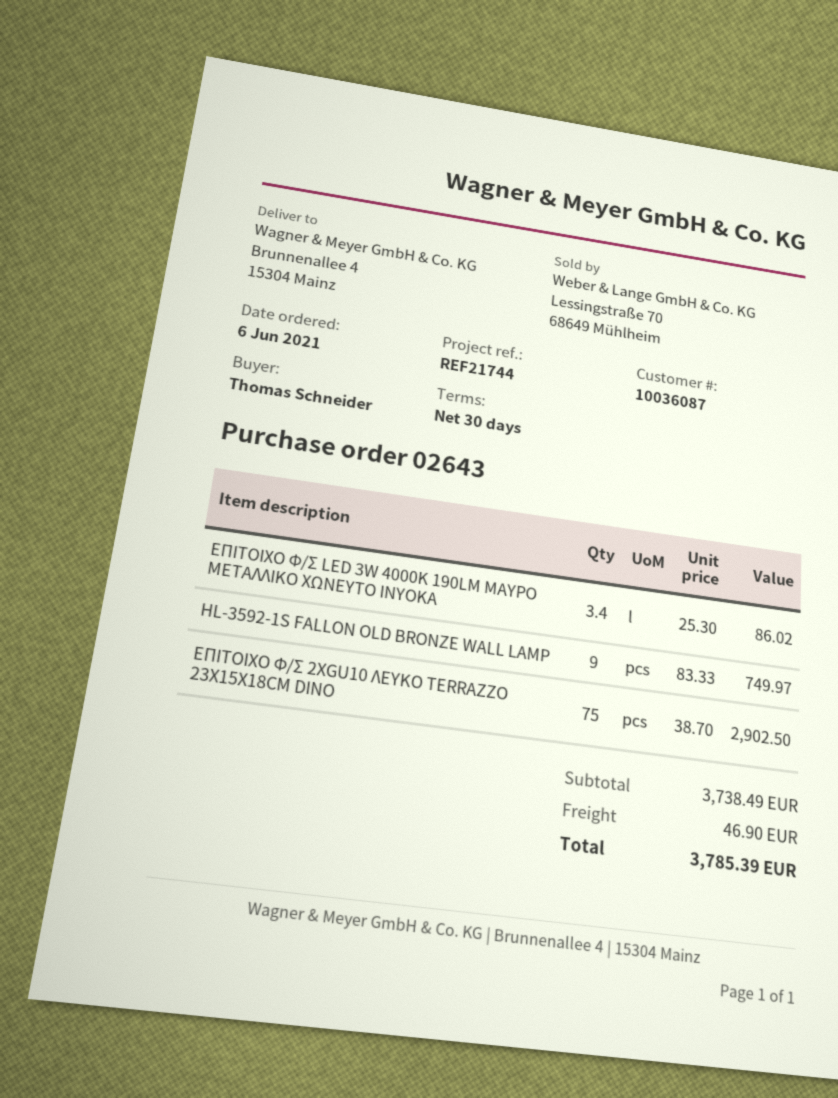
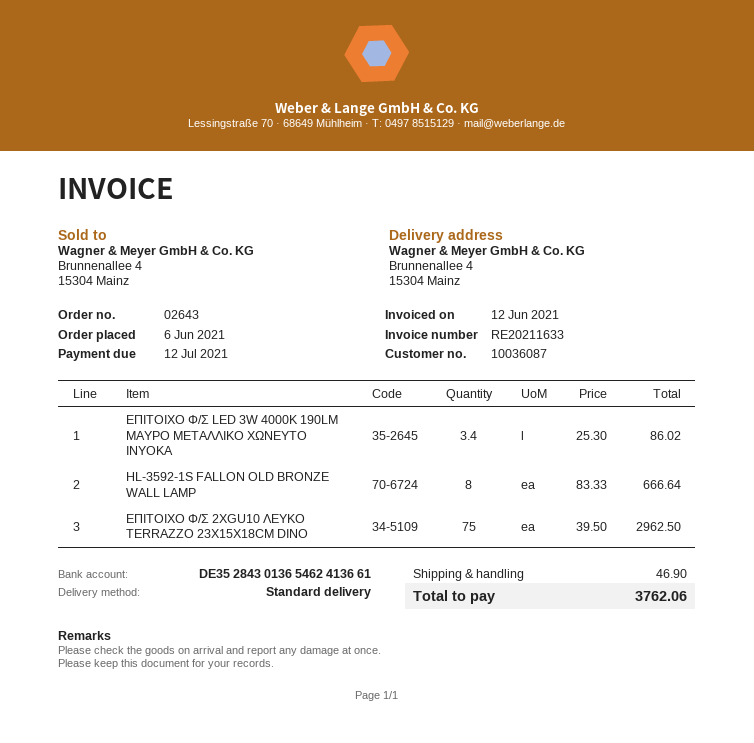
HL-3592-1S FALLON OLD BRONZE WALL LAMP: 9 x 83.33 = 749.97 -> 8 x 83.33 = 666.64
ΕΠΙΤΟΙΧΟ Φ/Σ 2ΧGU10 ΛΕΥΚΟ TERRAZZO 23X15X18CM DINO: 75 x 38.70 = 2902.50 -> 75 x 39.50 = 2962.50
total: 3785.39 -> 3762.06

